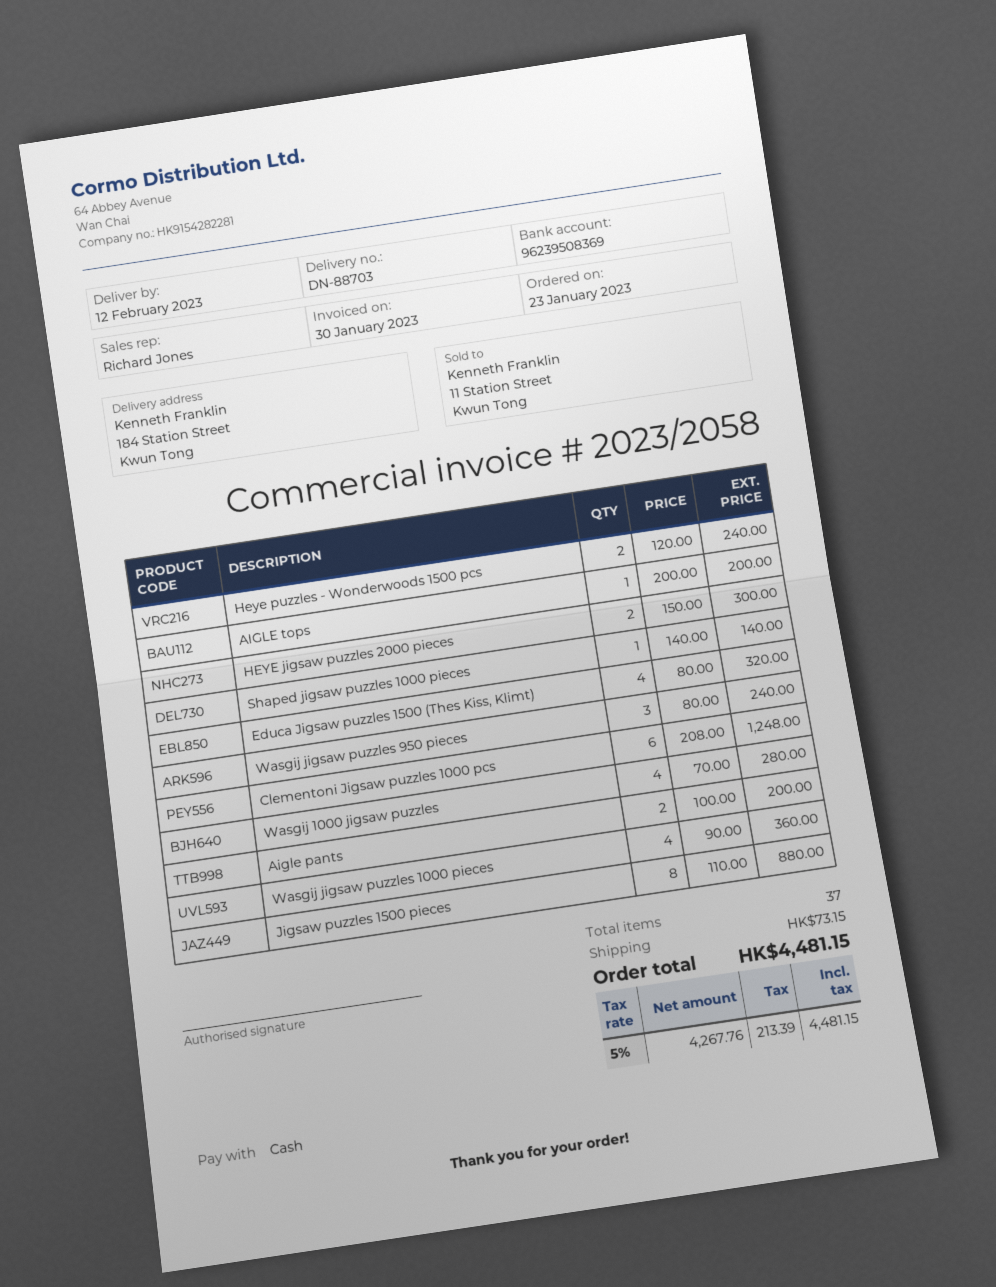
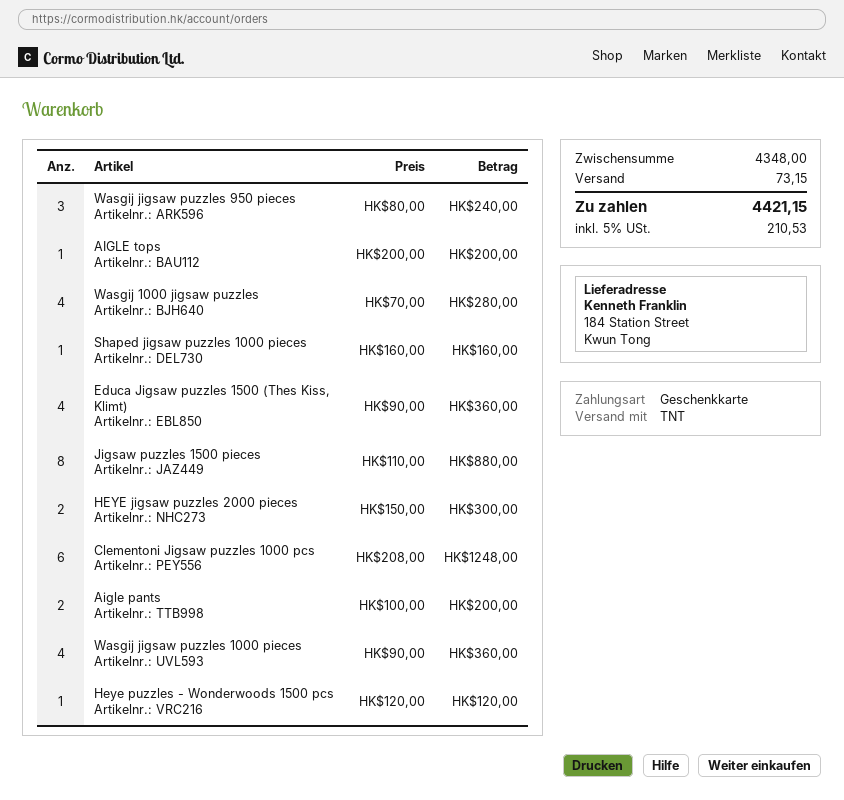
payment method: cash -> gift card
Heye puzzles - Wonderwoods 1500 pcs: 2 x 120.00 = 240.00 -> 1 x 120.00 = 120.00
Shaped jigsaw puzzles 1000 pieces: 1 x 140.00 = 140.00 -> 1 x 160.00 = 160.00
Educa Jigsaw puzzles 1500 (Thes Kiss, Klimt): 4 x 80.00 = 320.00 -> 4 x 90.00 = 360.00
tax: 5% = 213.39 -> 5% = 210.53
total: 4481.15 -> 4421.15

